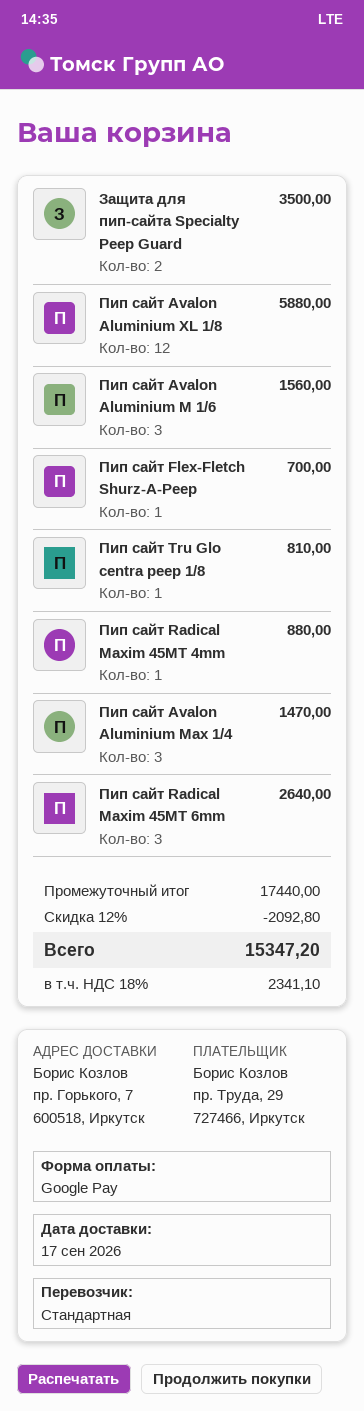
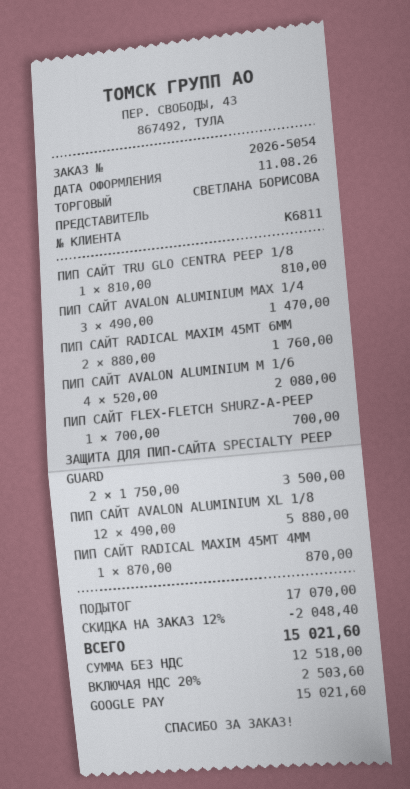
Пип сайт Avalon Aluminium M 1/6: 3 for 1560.00 -> 4 for 2080.00
Пип сайт Radical Maxim 45MT 4mm: 1 for 880.00 -> 1 for 870.00
Пип сайт Radical Maxim 45MT 6mm: 3 for 2640.00 -> 2 for 1760.00
subtotal: 17440.00 -> 17070.00
discount: 12% = 2092.80 -> 12% = 2048.40
tax: 18% = 2341.10 -> 20% = 2503.60
total: 15347.20 -> 15021.60

